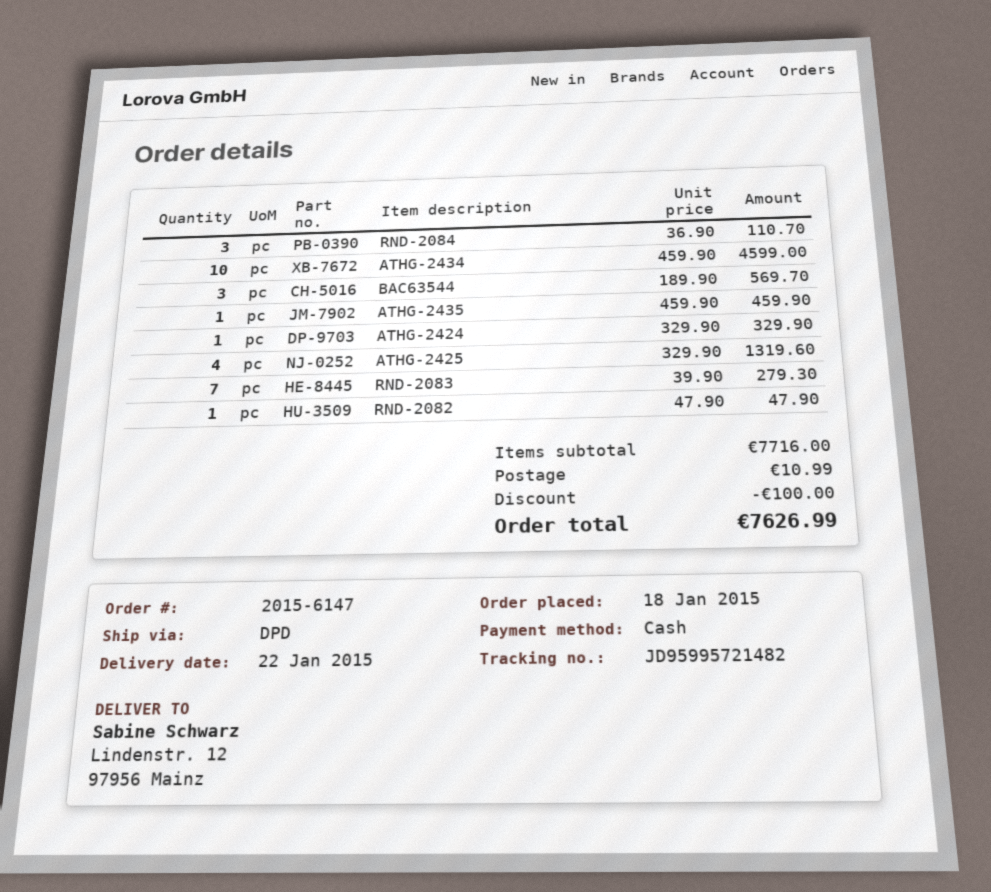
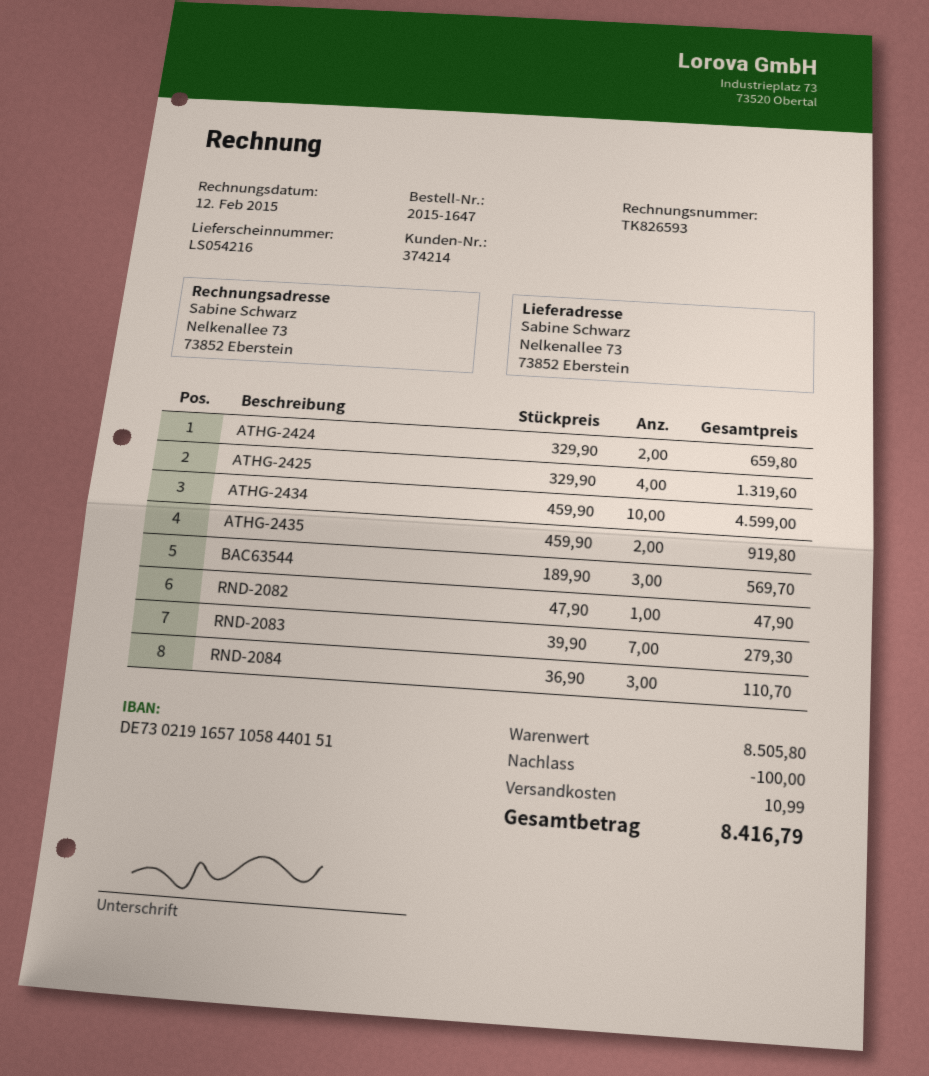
order number: 2015-6147 -> 2015-1647
ship to: Lindenstr. 12, 97956 Mainz -> Nelkenallee 73, 73852 Eberstein
ATHG-2435: 1 x 459.90 = 459.90 -> 2 x 459.90 = 919.80
ATHG-2424: 1 x 329.90 = 329.90 -> 2 x 329.90 = 659.80
subtotal: 7716.00 -> 8505.80
total: 7626.99 -> 8416.79

